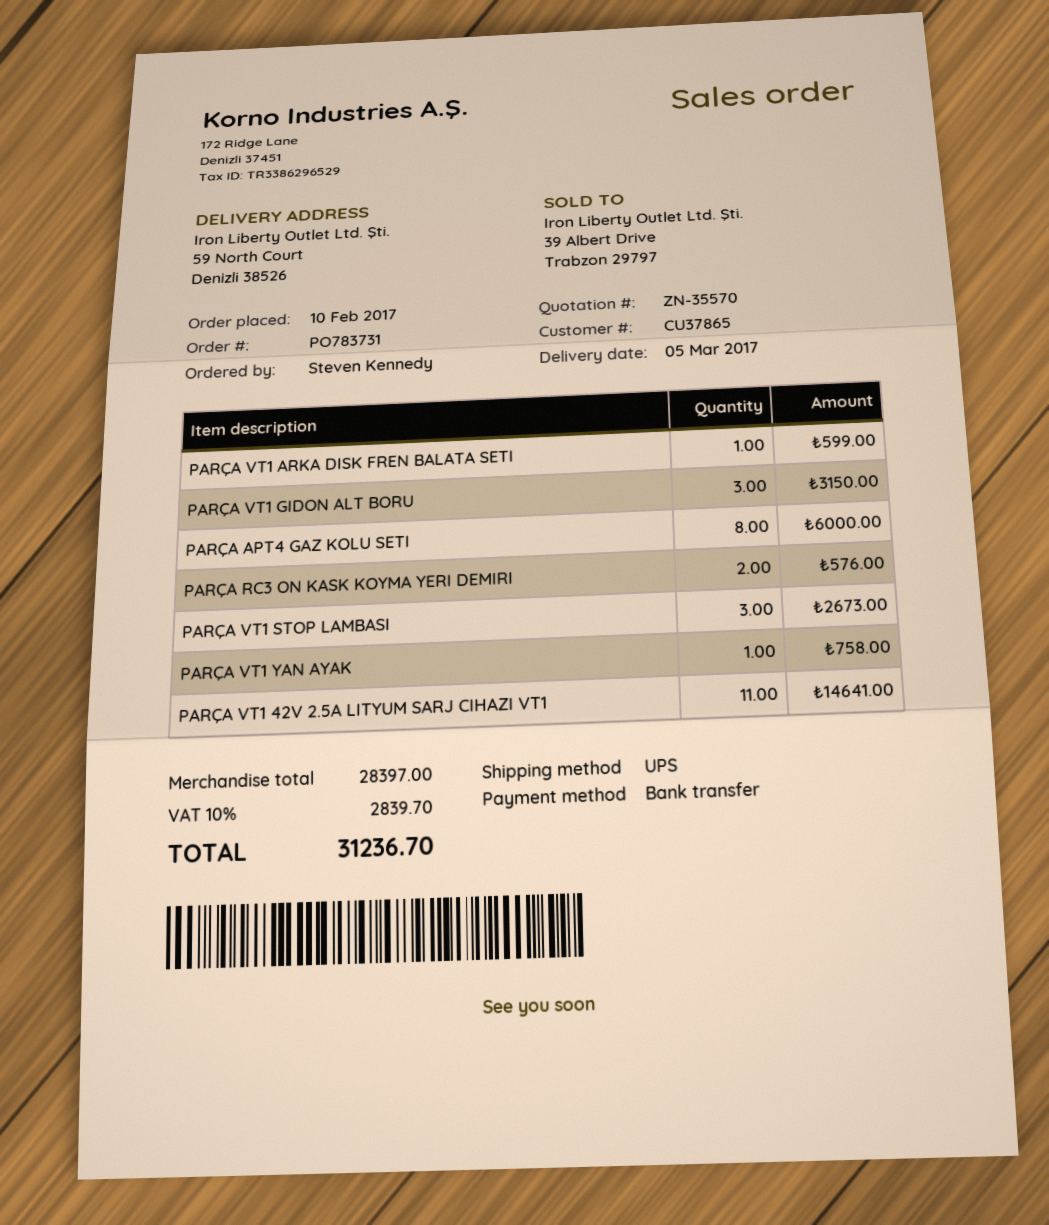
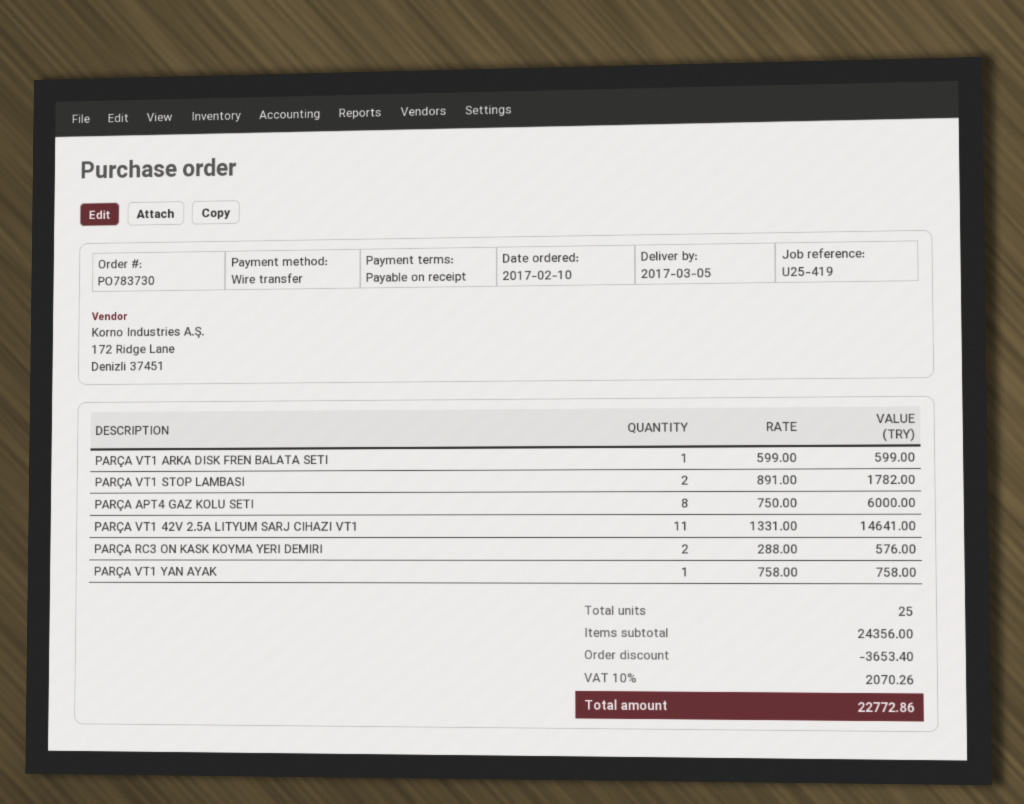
order number: PO783731 -> PO783730
PARÇA VT1 GIDON ALT BORU: 3 for 3150.00 -> none
PARÇA VT1 STOP LAMBASI: 3 for 2673.00 -> 2 for 1782.00
subtotal: 28397.00 -> 24356.00
discount: none -> 3653.40
tax: 10% = 2839.70 -> 10% = 2070.26
total: 31236.70 -> 22772.86

